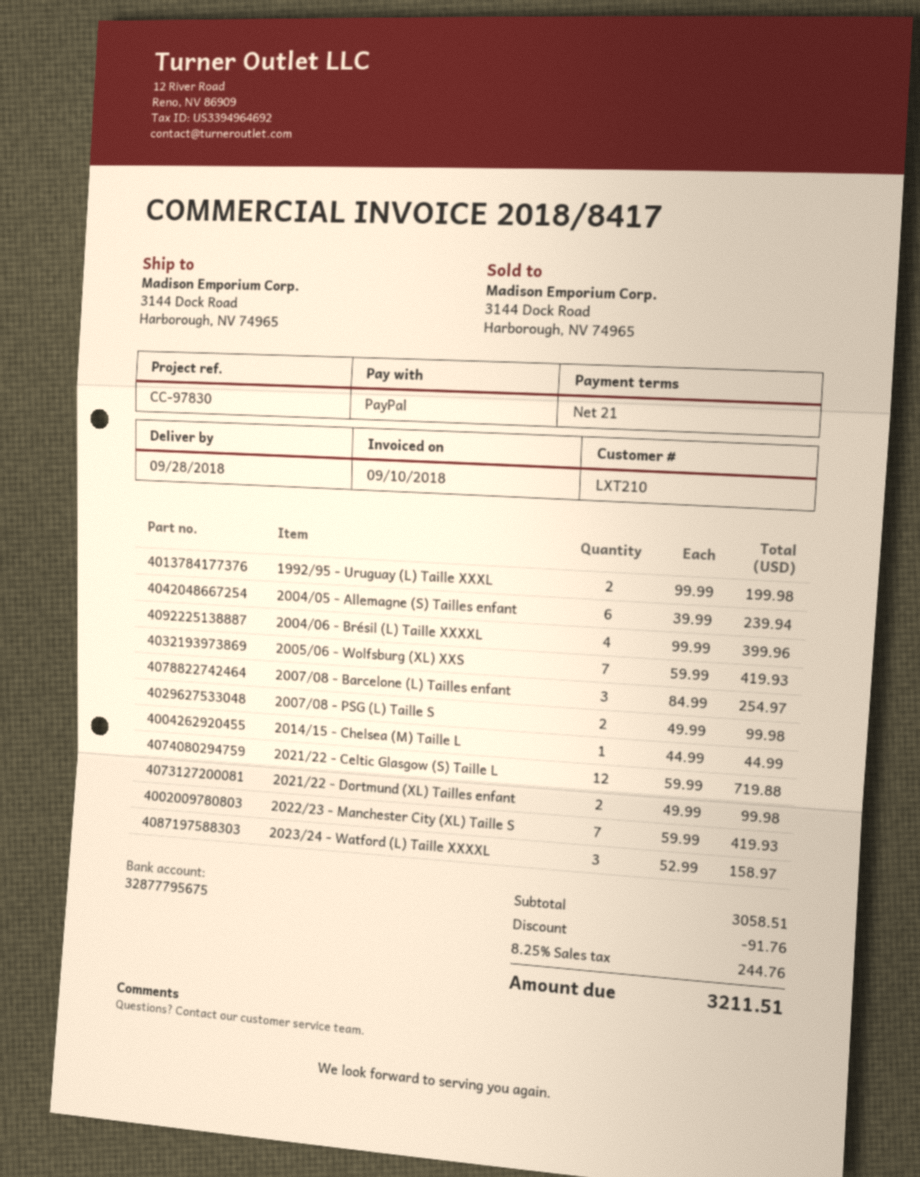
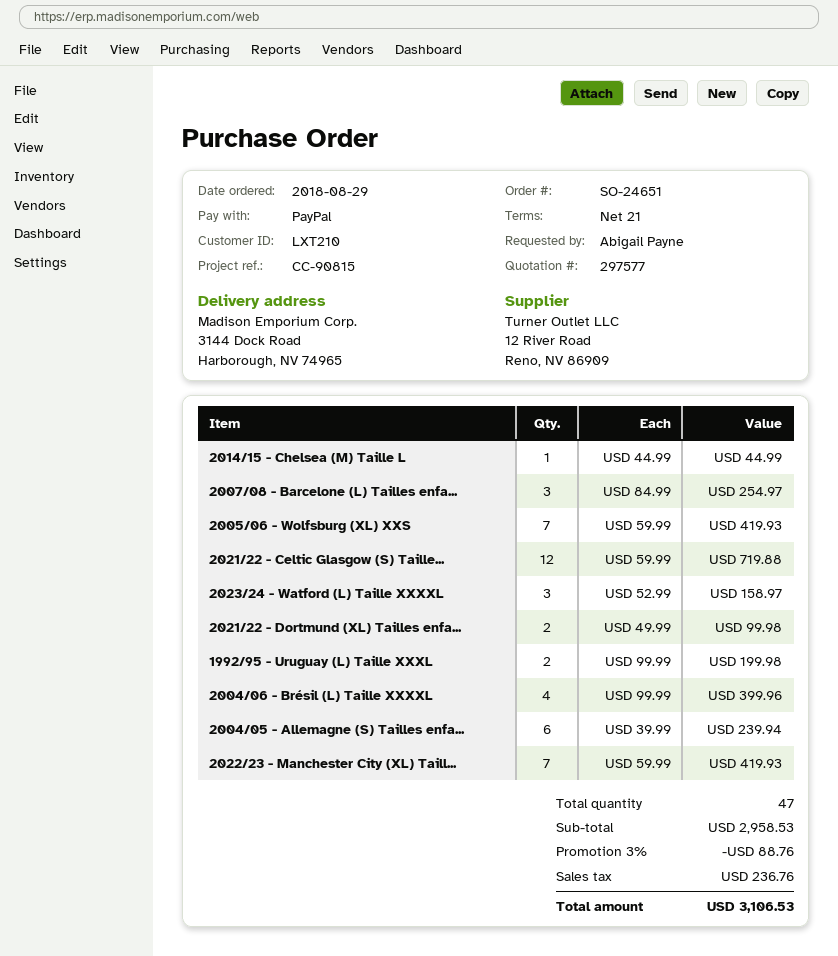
reference: CC-97830 -> CC-90815
2007/08 - PSG (L) Taille S: 2 x 49.99 = 99.98 -> none
subtotal: 3058.51 -> 2958.53
discount: 91.76 -> 88.76
tax: 244.76 -> 236.76
total: 3211.51 -> 3106.53

